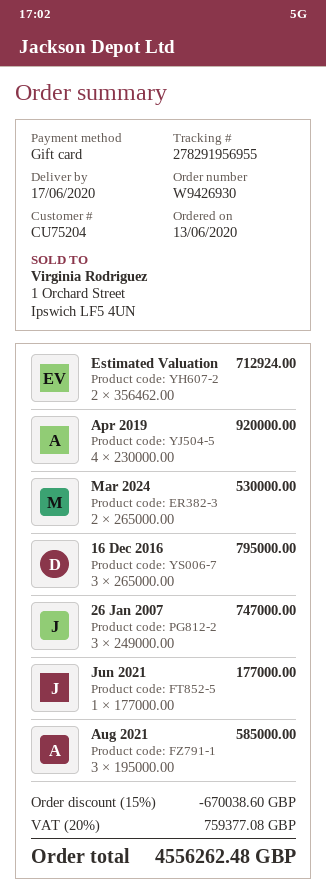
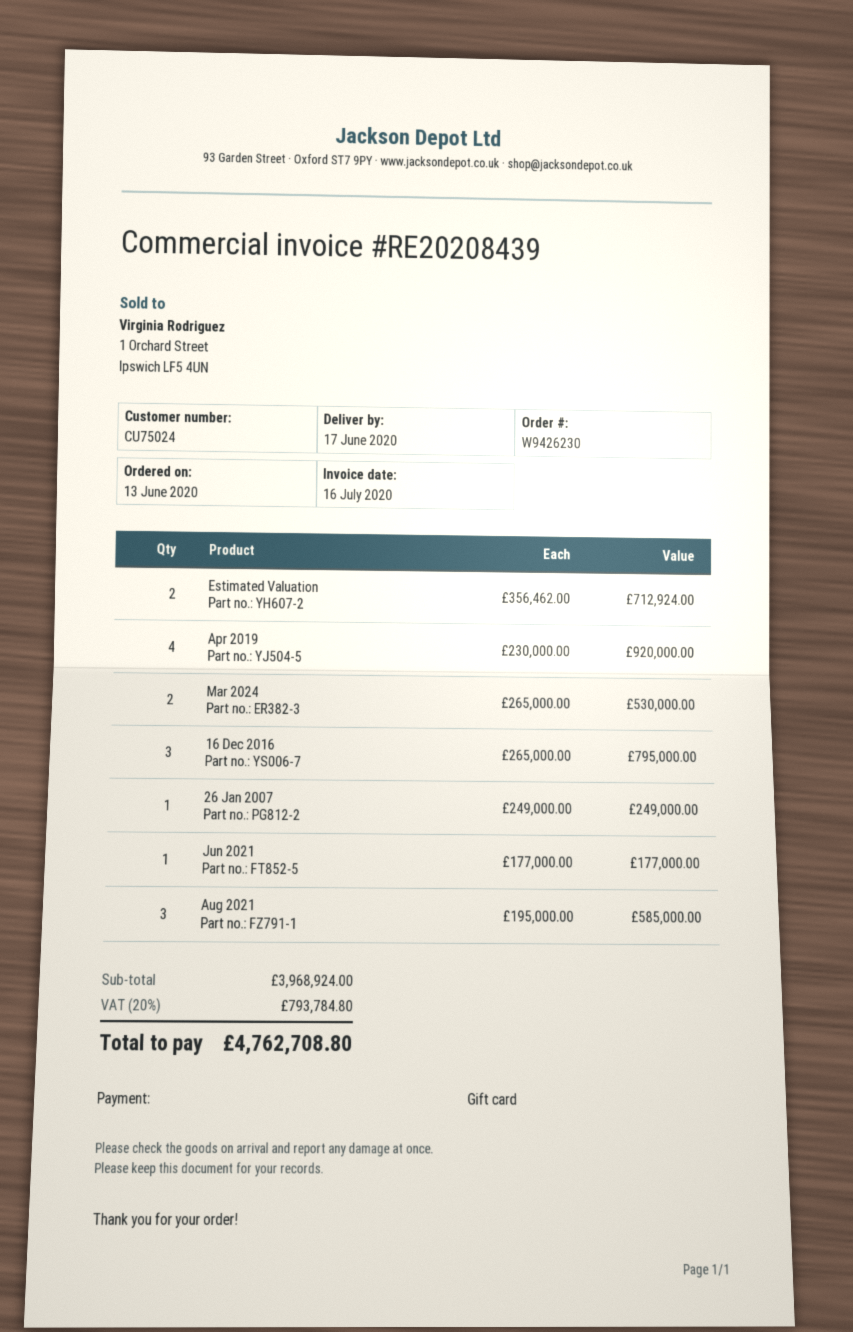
order number: W9426930 -> W9426230
customer number: CU75204 -> CU75024
26 Jan 2007: 3 x 249000.00 = 747000.00 -> 1 x 249000.00 = 249000.00
discount: 15% = 670038.60 -> none
tax: 20% = 759377.08 -> 20% = 793784.80
total: 4556262.48 -> 4762708.80

